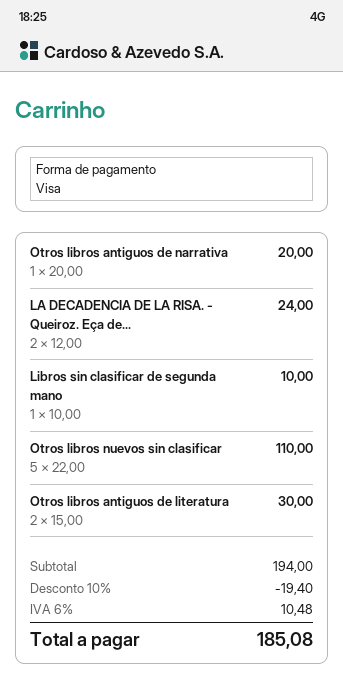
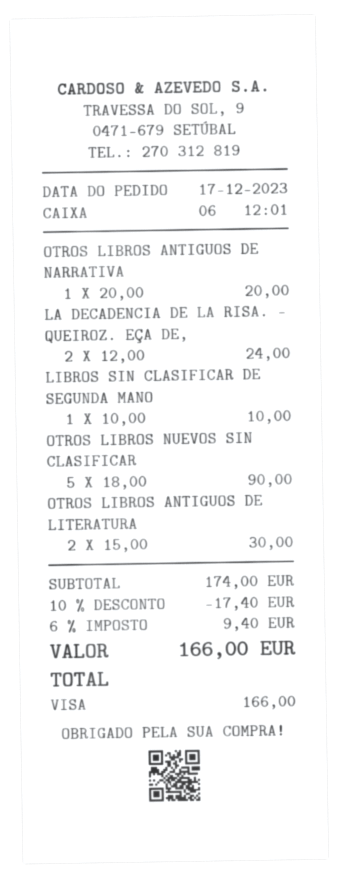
Otros libros nuevos sin clasificar: 5 x 22.00 = 110.00 -> 5 x 18.00 = 90.00
subtotal: 194.00 -> 174.00
discount: 10% = 19.40 -> 10% = 17.40
tax: 6% = 10.48 -> 6% = 9.40
total: 185.08 -> 166.00

